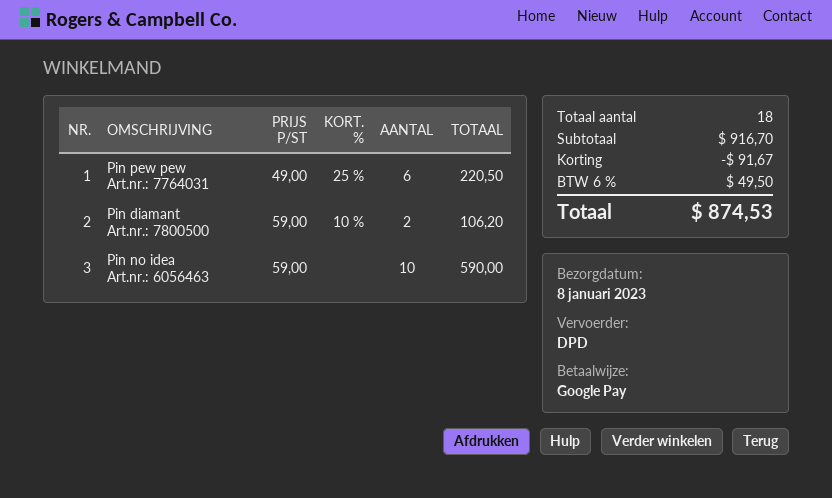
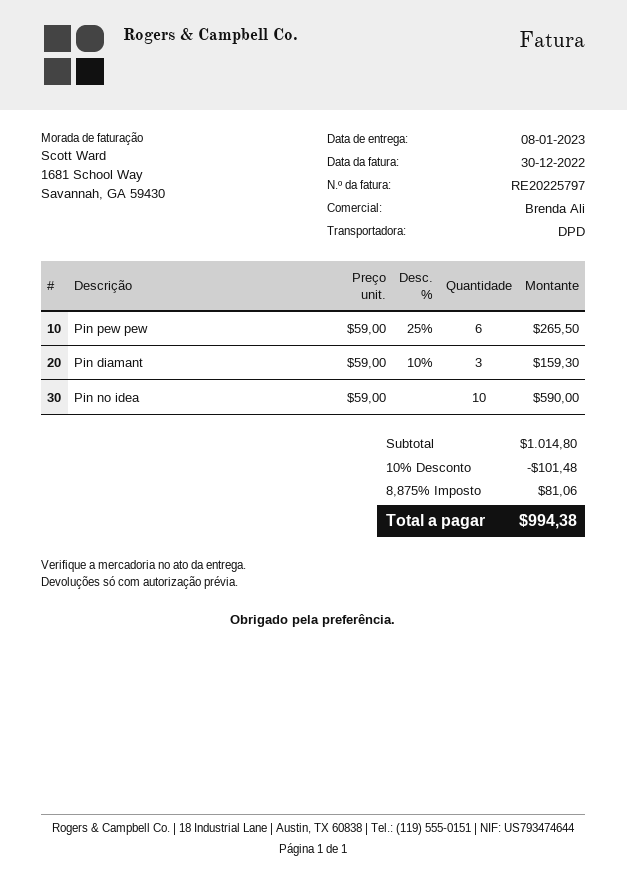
Pin pew pew: 6 x 49.00 - 25% = 220.50 -> 6 x 59.00 - 25% = 265.50
Pin diamant: 2 x 59.00 - 10% = 106.20 -> 3 x 59.00 - 10% = 159.30
subtotal: 916.70 -> 1014.80
discount: 91.67 -> 101.48
tax: 6% = 49.50 -> 8.875% = 81.06
total: 874.53 -> 994.38

